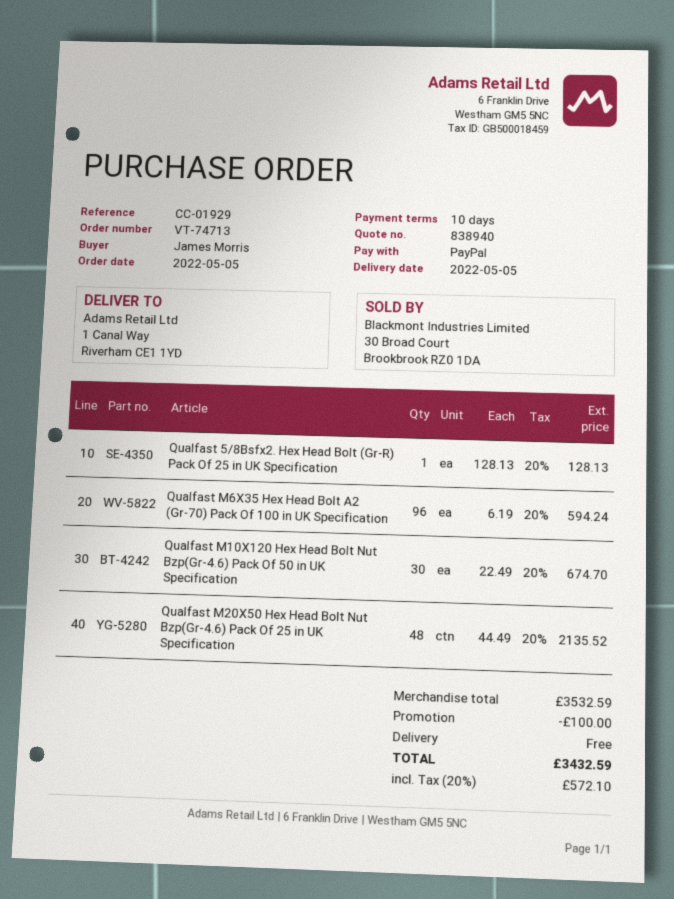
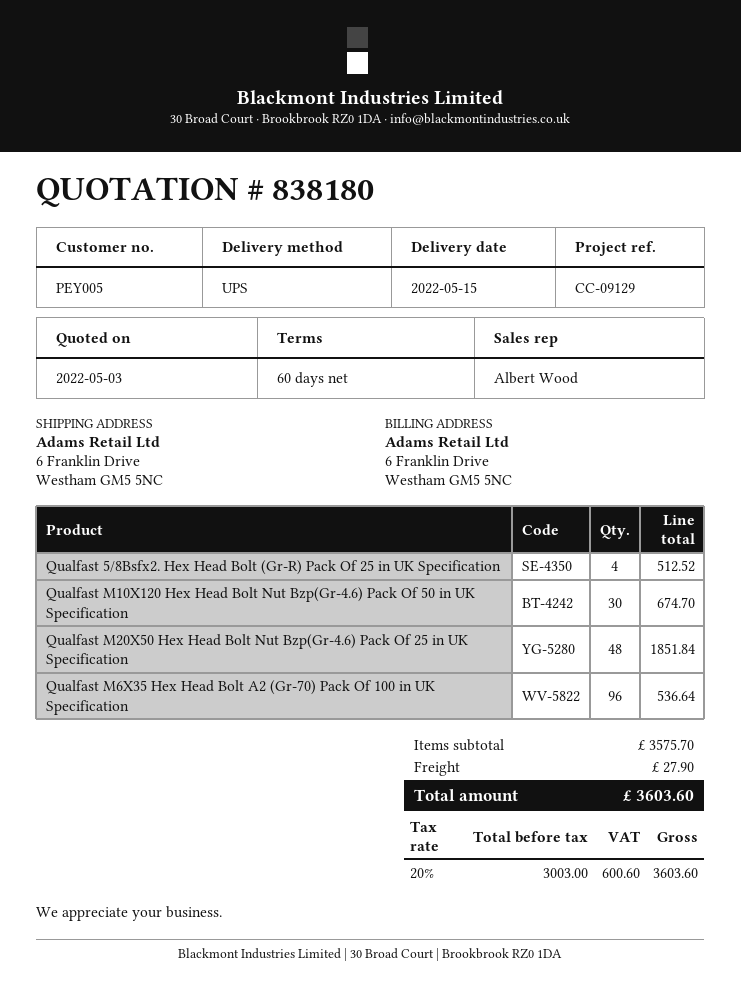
quote number: 838940 -> 838180
delivery date: 2022-05-05 -> 2022-05-15
payment terms: 10 days -> 60 days
reference: CC-01929 -> CC-09129
ship to: 1 Canal Way, Riverham CE1 1YD -> 6 Franklin Drive, Westham GM5 5NC
Qualfast 5/8Bsfx2. Hex Head Bolt (Gr-R) Pack Of 25 in UK Specification: 1 for 128.13 -> 4 for 512.52
Qualfast M6X35 Hex Head Bolt A2 (Gr-70) Pack Of 100 in UK Specification: 96 for 594.24 -> 96 for 536.64
Qualfast M20X50 Hex Head Bolt Nut Bzp(Gr-4.6) Pack Of 25 in UK Specification: 48 for 2135.52 -> 48 for 1851.84
subtotal: 3532.59 -> 3575.70
discount: 100.00 -> none
shipping: 0.00 -> 27.90
tax: 20% = 572.10 -> 20% = 600.60
total: 3432.59 -> 3603.60

